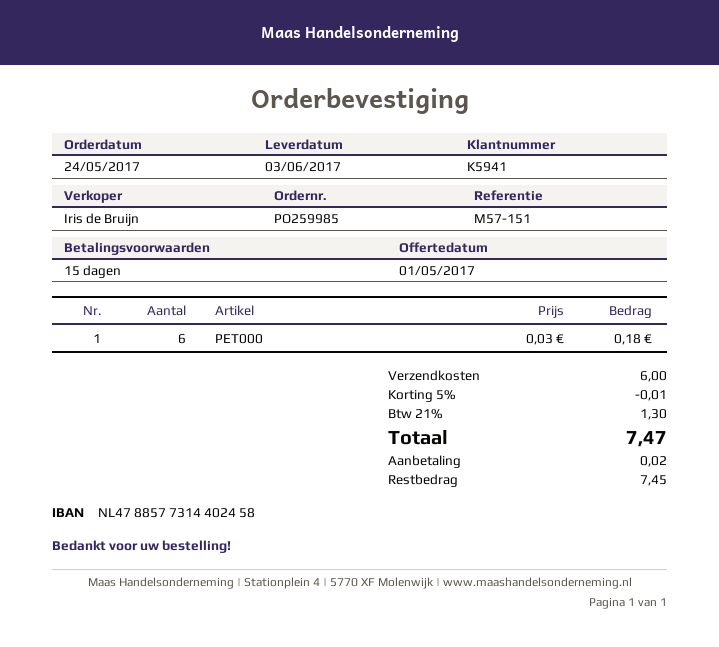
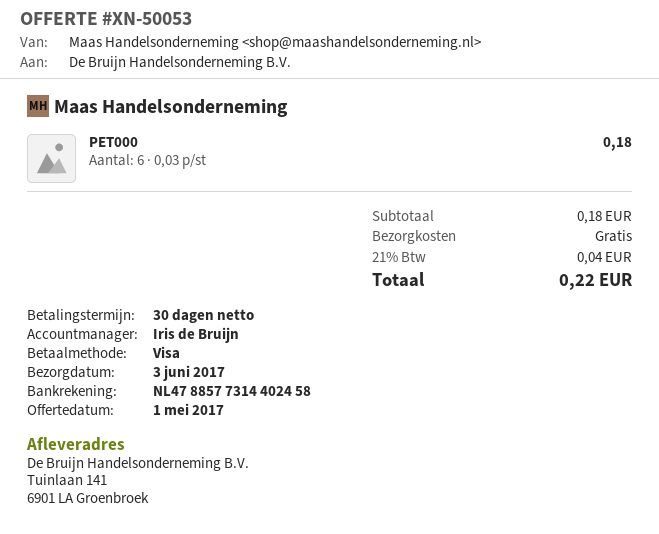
payment terms: 15 days -> 30 days
discount: 5% = 0.01 -> none
shipping: 6.00 -> 0.00
tax: 21% = 1.30 -> 21% = 0.04
total: 7.47 -> 0.22

